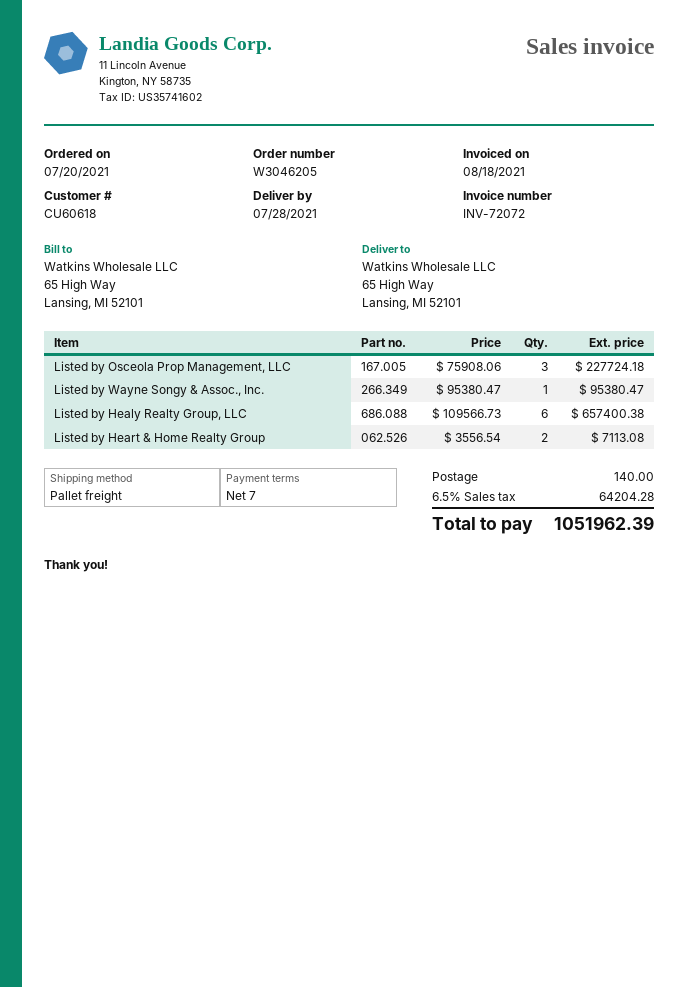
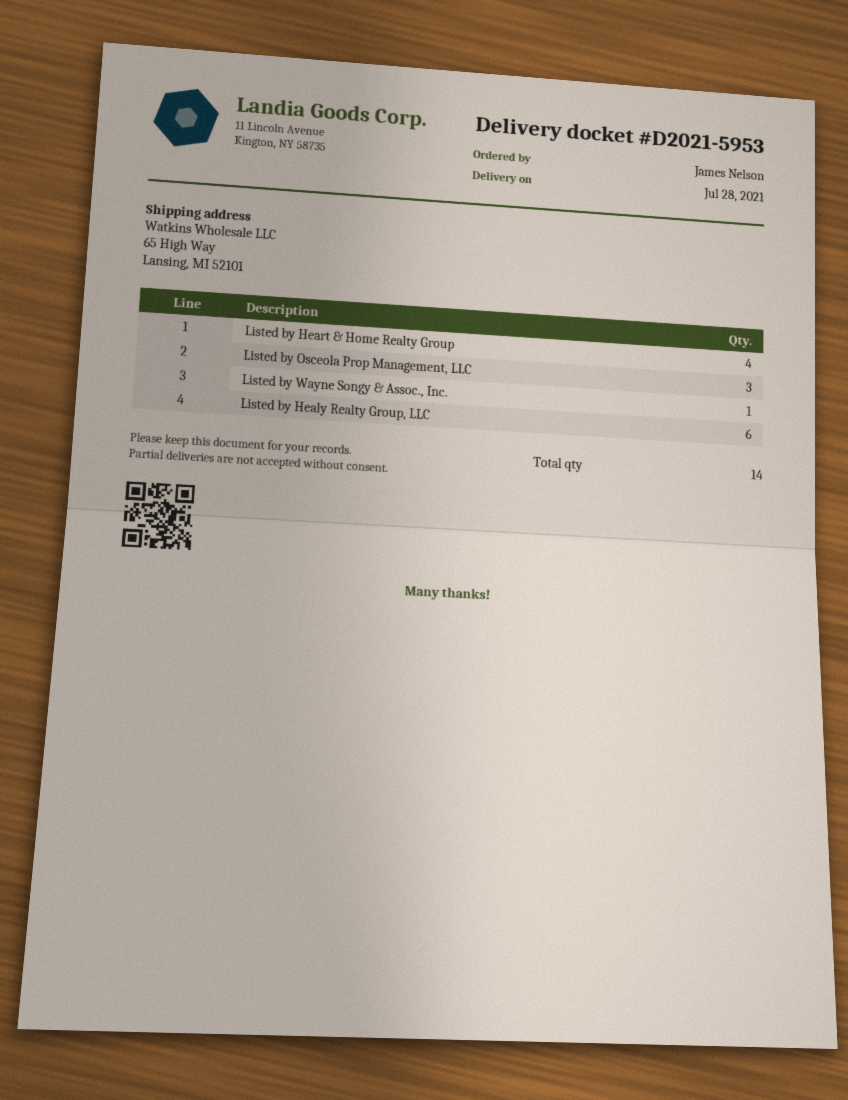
Listed by Heart & Home Realty Group: 2 -> 4

